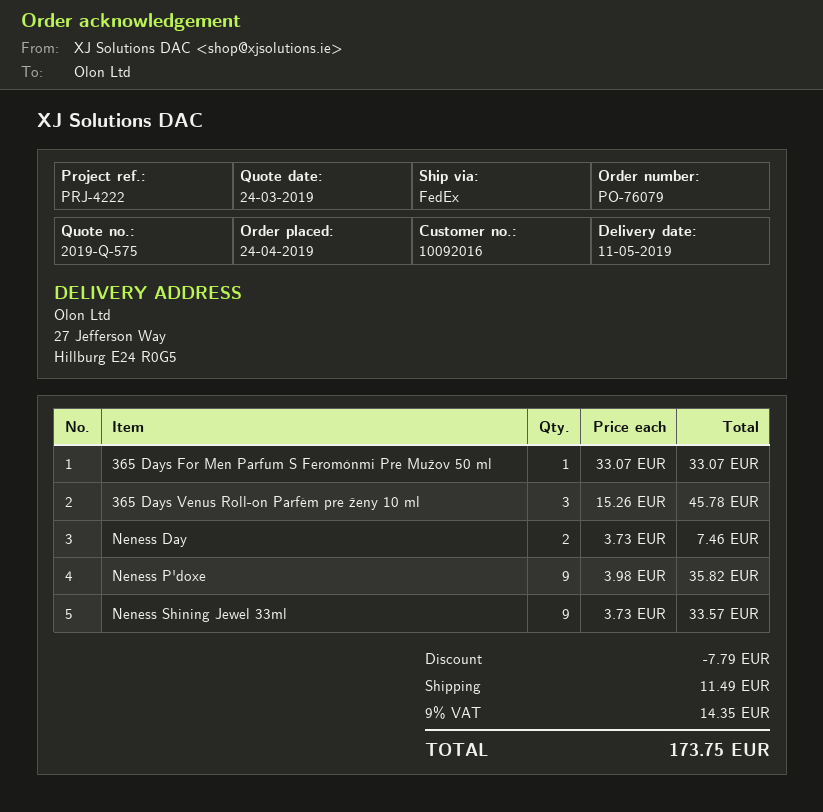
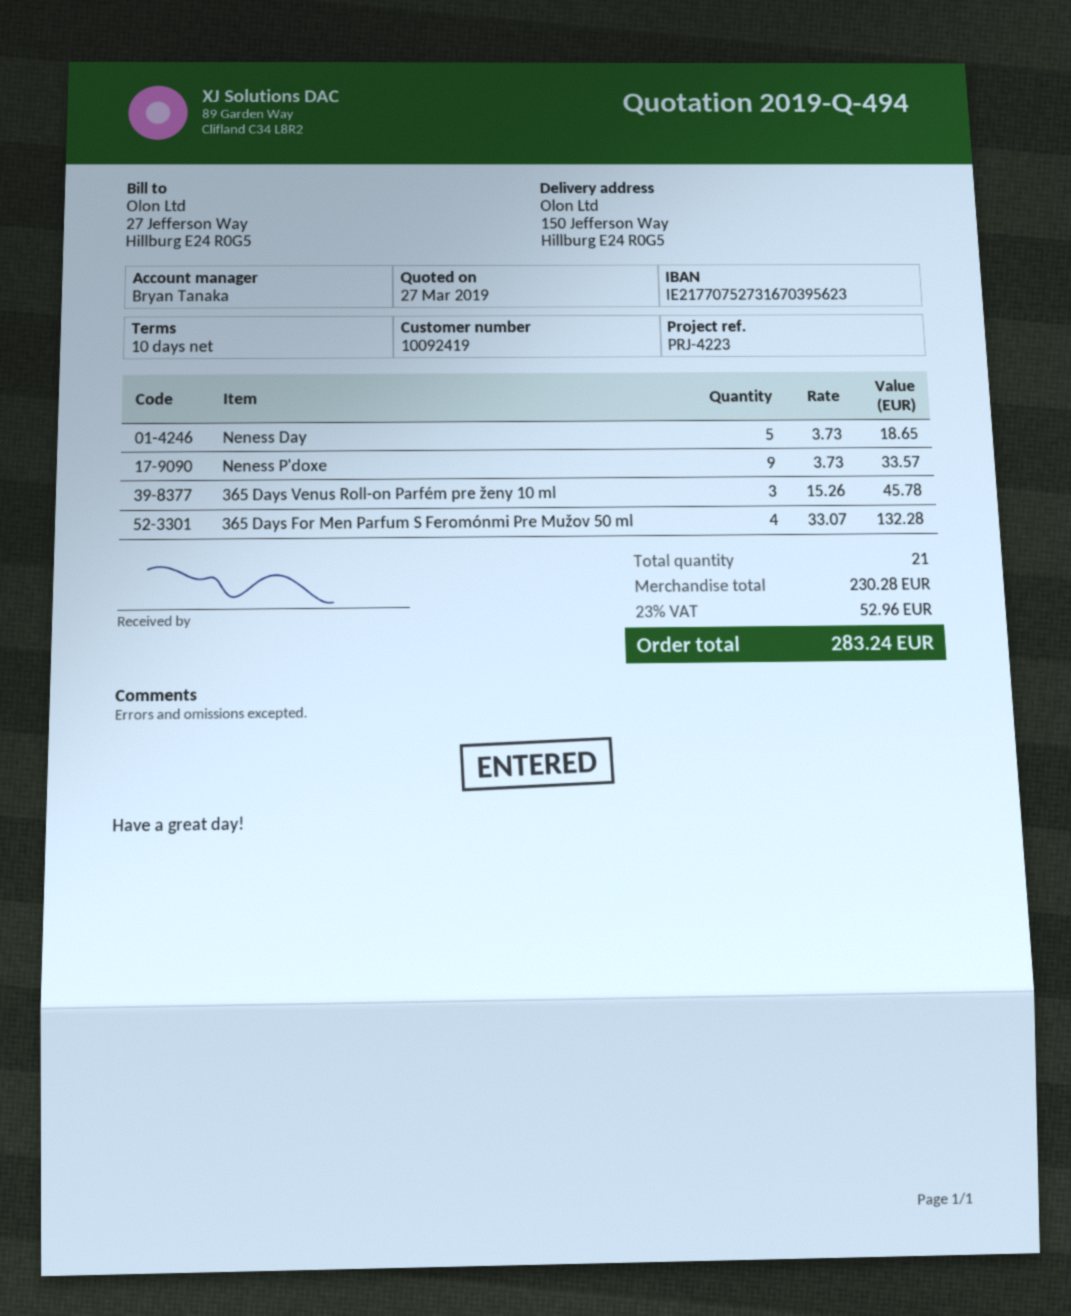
quote number: 2019-Q-575 -> 2019-Q-494
quote date: 2019-03-24 -> 2019-03-27
customer number: 10092016 -> 10092419
reference: PRJ-4222 -> PRJ-4223
ship to: 27 Jefferson Way, Hillburg E24 R0G5 -> 150 Jefferson Way, Hillburg E24 R0G5
365 Days For Men Parfum S Feromónmi Pre Mužov 50 ml: 1 x 33.07 = 33.07 -> 4 x 33.07 = 132.28
Neness Day: 2 x 3.73 = 7.46 -> 5 x 3.73 = 18.65
Neness P'doxe: 9 x 3.98 = 35.82 -> 9 x 3.73 = 33.57
Neness Shining Jewel 33ml: 9 x 3.73 = 33.57 -> none
discount: 7.79 -> none
shipping: 11.49 -> none
tax: 9% = 14.35 -> 23% = 52.96
total: 173.75 -> 283.24

